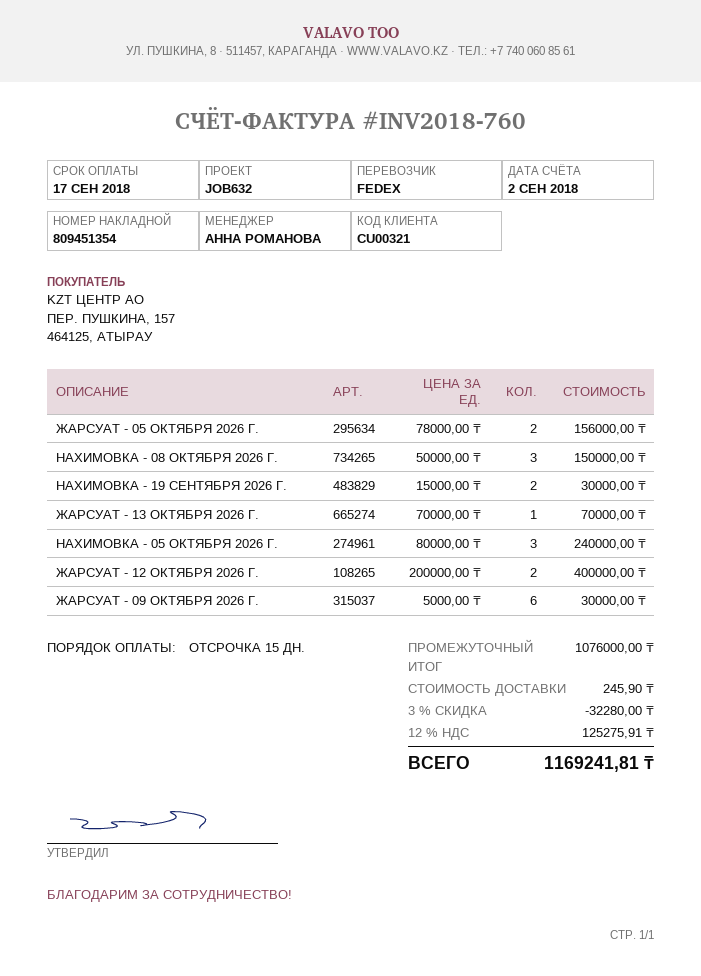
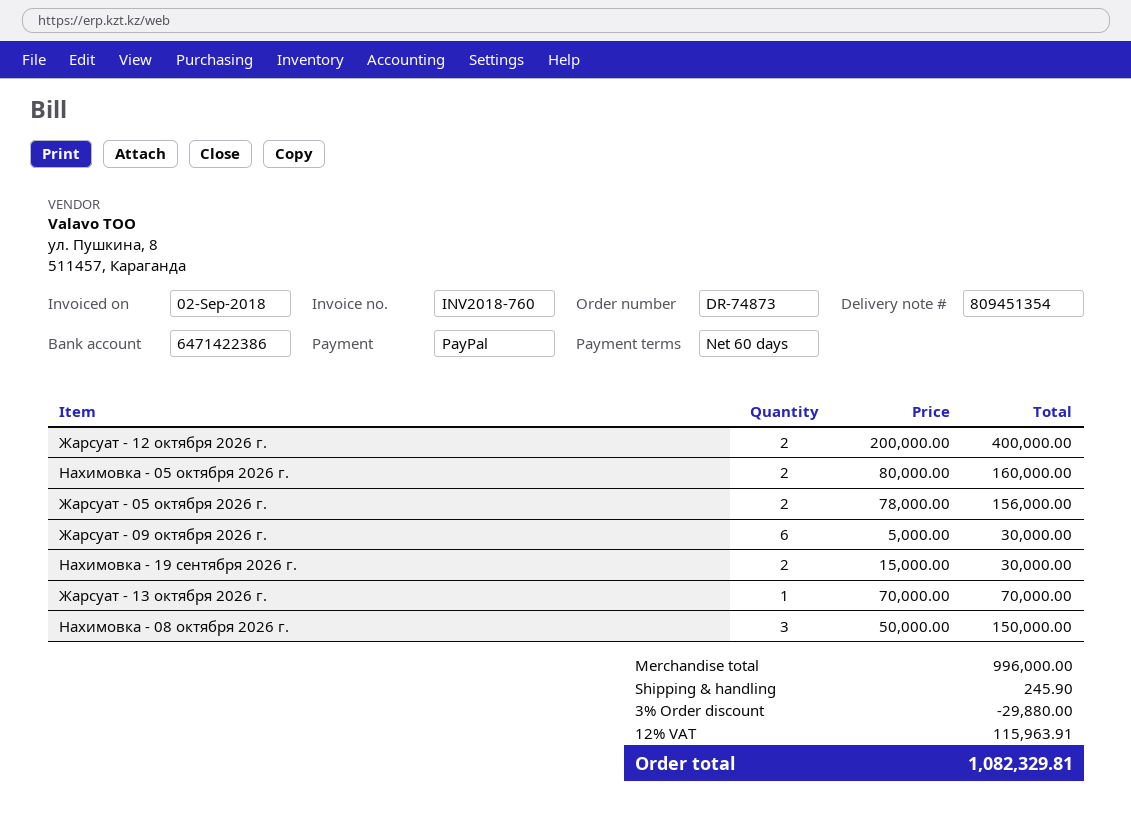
payment terms: 15 days -> 60 days
НАХИМОВКА - 05 ОКТЯБРЯ 2026 Г.: 3 x 80000.00 = 240000.00 -> 2 x 80000.00 = 160000.00
subtotal: 1076000.00 -> 996000.00
discount: 3% = 32280.00 -> 3% = 29880.00
tax: 12% = 125275.91 -> 12% = 115963.91
total: 1169241.81 -> 1082329.81

